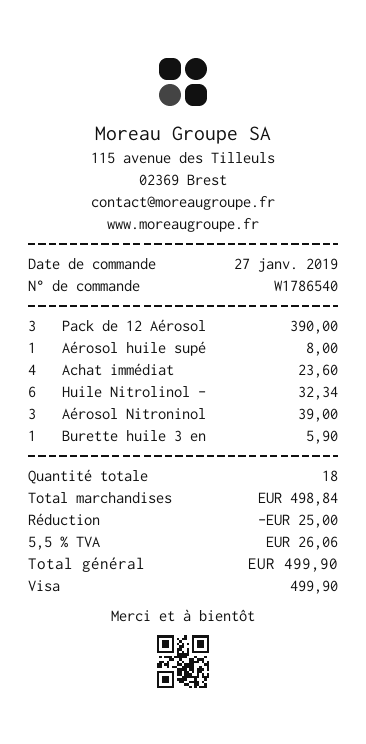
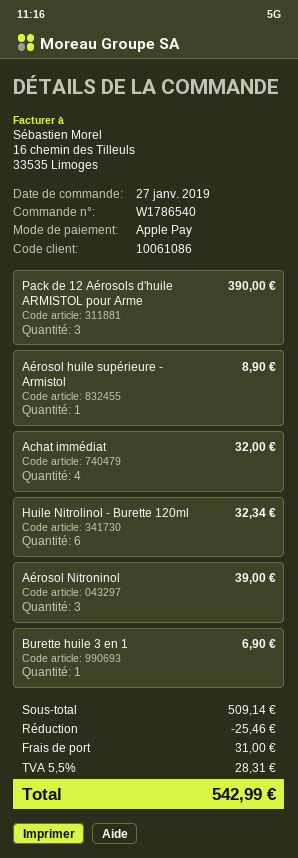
payment method: Visa -> Apple Pay
Aérosol huile supé: 1 for 8.00 -> 1 for 8.90
Achat immédiat: 4 for 23.60 -> 4 for 32.00
Burette huile 3 en: 1 for 5.90 -> 1 for 6.90
subtotal: 498.84 -> 509.14
discount: 25.00 -> 25.46
shipping: none -> 31.00
tax: 5.5% = 26.06 -> 5.5% = 28.31
total: 499.90 -> 542.99

